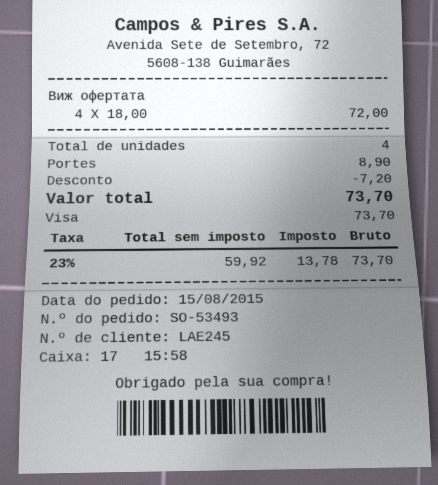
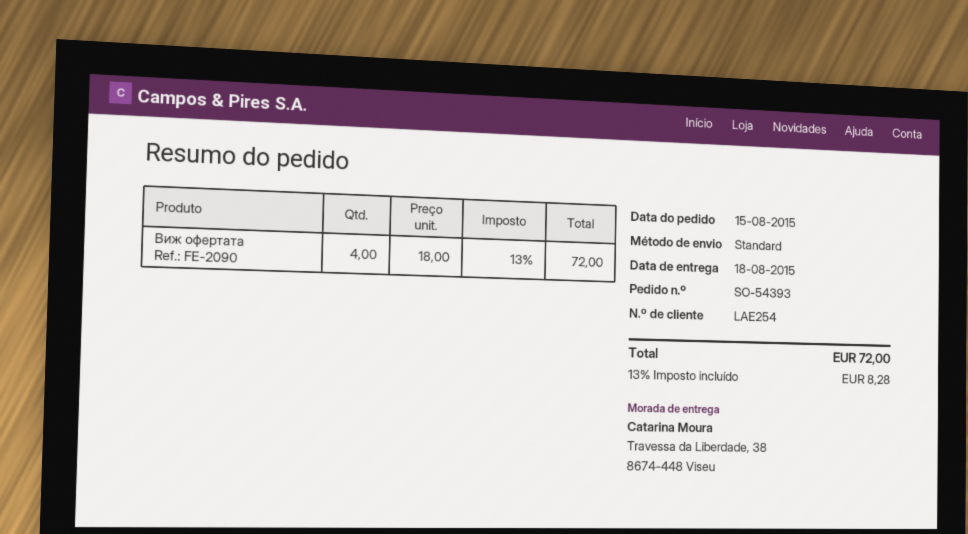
order number: SO-53493 -> SO-54393
customer number: LAE245 -> LAE254
discount: 7.20 -> none
shipping: 8.90 -> none
tax: 23% = 13.78 -> 13% = 8.28
total: 73.70 -> 72.00

